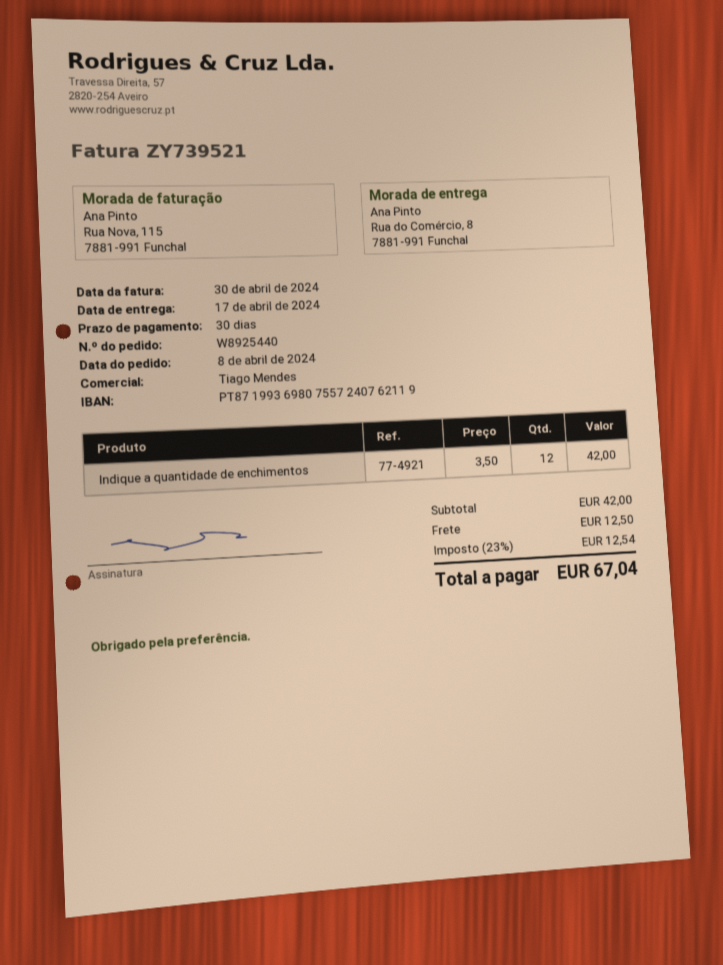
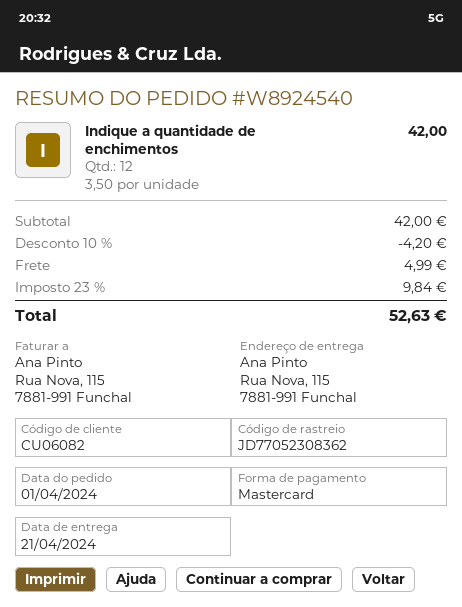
order number: W8925440 -> W8924540
order date: 2024-04-08 -> 2024-04-01
delivery date: 2024-04-17 -> 2024-04-21
ship to: Rua do Comércio, 8, 7881-991 Funchal -> Rua Nova, 115, 7881-991 Funchal
discount: none -> 10% = 4.20
shipping: 12.50 -> 4.99
tax: 23% = 12.54 -> 23% = 9.84
total: 67.04 -> 52.63

